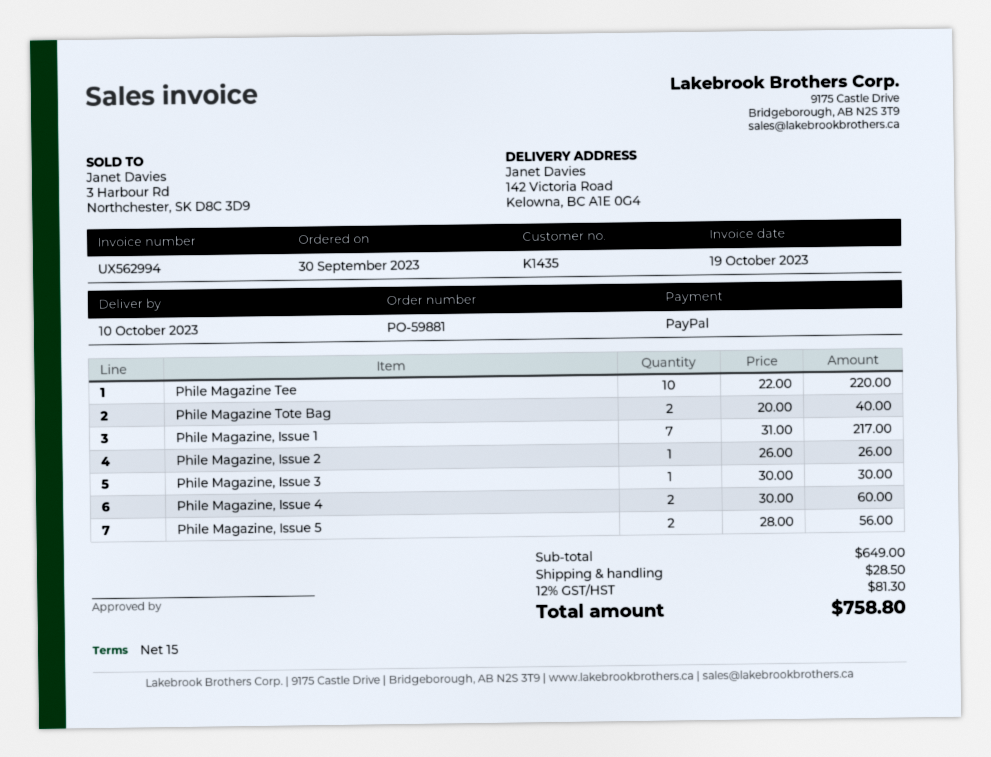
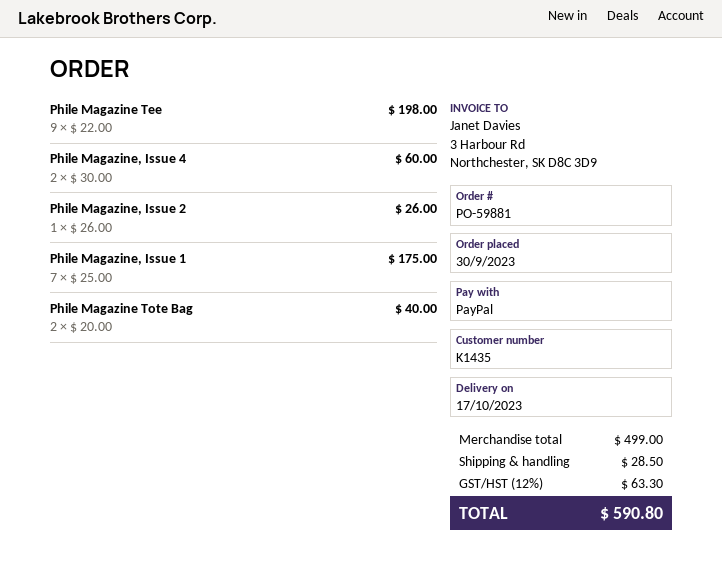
delivery date: 2023-10-10 -> 2023-10-17
Phile Magazine Tee: 10 x 22.00 = 220.00 -> 9 x 22.00 = 198.00
Phile Magazine, Issue 1: 7 x 31.00 = 217.00 -> 7 x 25.00 = 175.00
Phile Magazine, Issue 3: 1 x 30.00 = 30.00 -> none
Phile Magazine, Issue 5: 2 x 28.00 = 56.00 -> none
subtotal: 649.00 -> 499.00
tax: 12% = 81.30 -> 12% = 63.30
total: 758.80 -> 590.80

